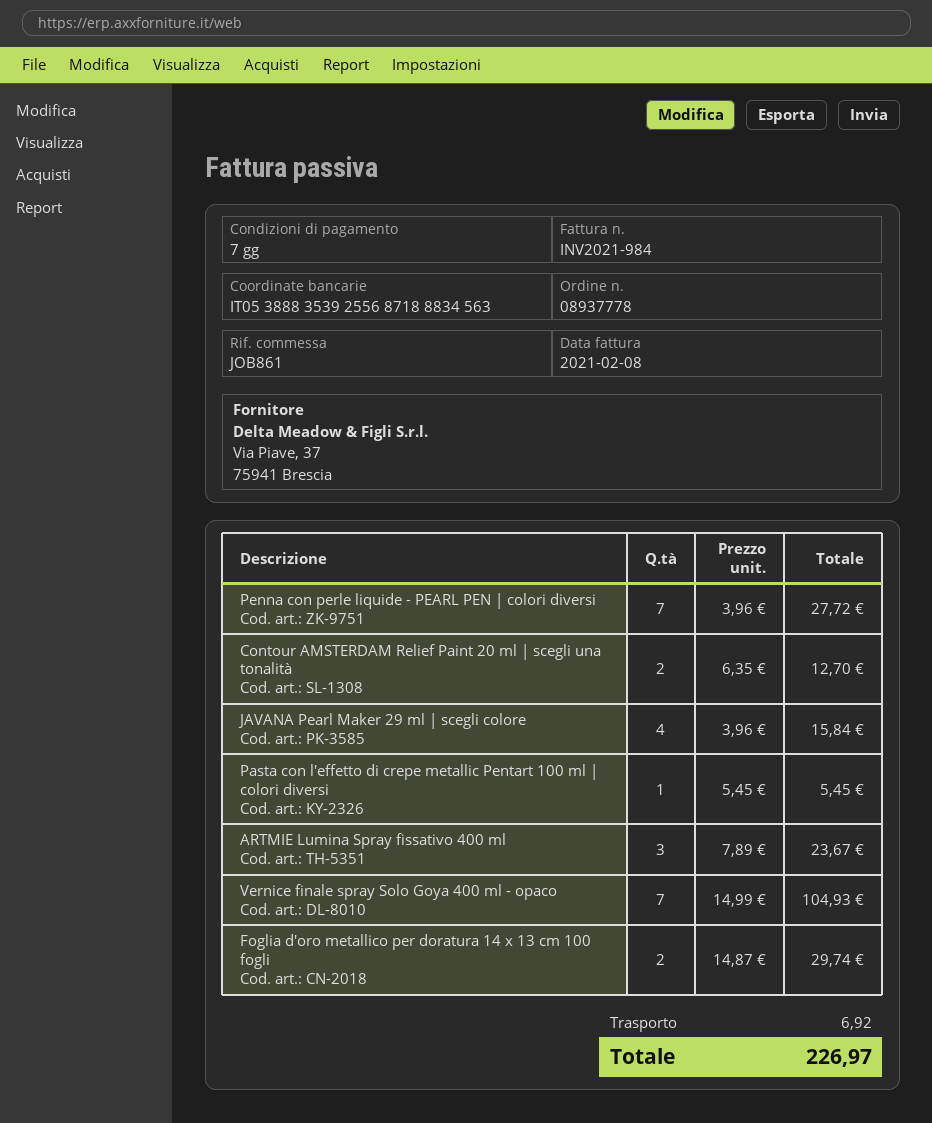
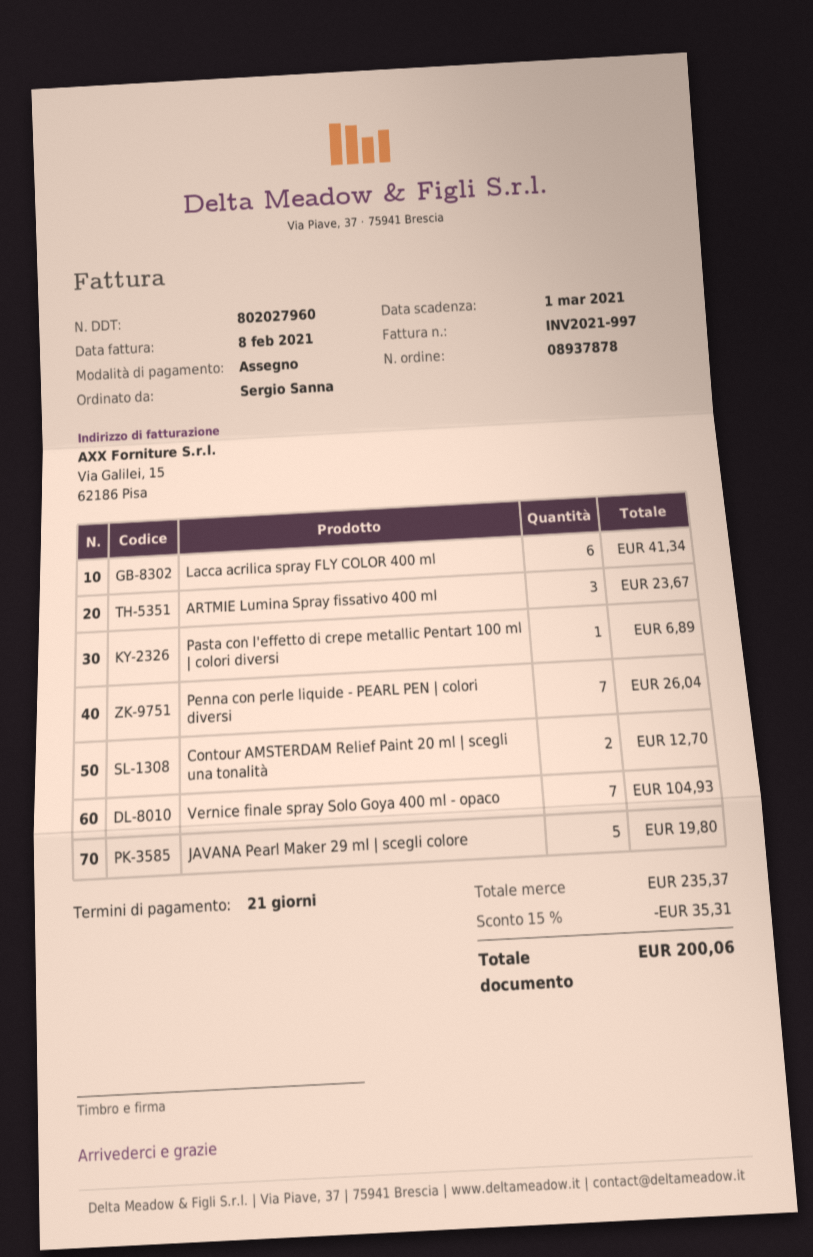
order number: 08937778 -> 08937878
invoice number: INV2021-984 -> INV2021-997
payment terms: 7 days -> 21 days
Penna con perle liquide - PEARL PEN | colori diversi: 7 for 27.72 -> 7 for 26.04
JAVANA Pearl Maker 29 ml | scegli colore: 4 for 15.84 -> 5 for 19.80
Pasta con l'effetto di crepe metallic Pentart 100 ml | colori diversi: 1 for 5.45 -> 1 for 6.89
Foglia d'oro metallico per doratura 14 x 13 cm 100 fogli: 2 for 29.74 -> none
Lacca acrilica spray FLY COLOR 400 ml: none -> 6 for 41.34
discount: none -> 15% = 35.31
shipping: 6.92 -> none
total: 226.97 -> 200.06

